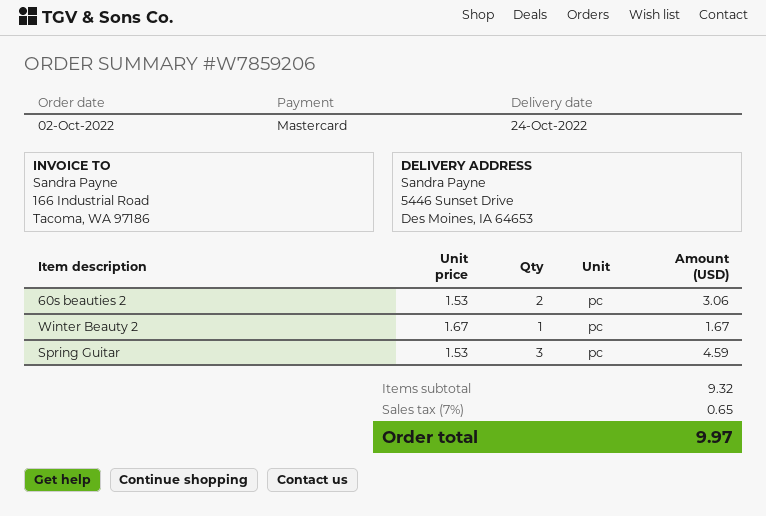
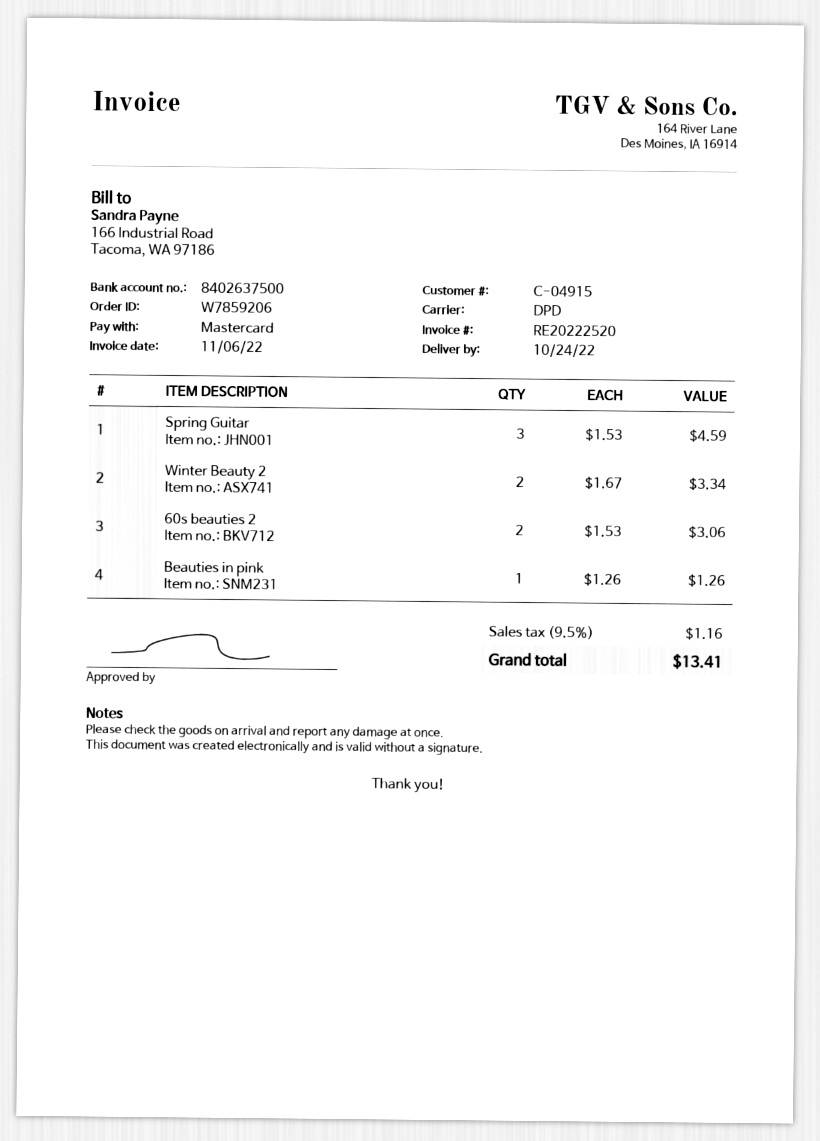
Winter Beauty 2: 1 x 1.67 = 1.67 -> 2 x 1.67 = 3.34
Beauties in pink: none -> 1 x 1.26 = 1.26
tax: 7% = 0.65 -> 9.5% = 1.16
total: 9.97 -> 13.41

